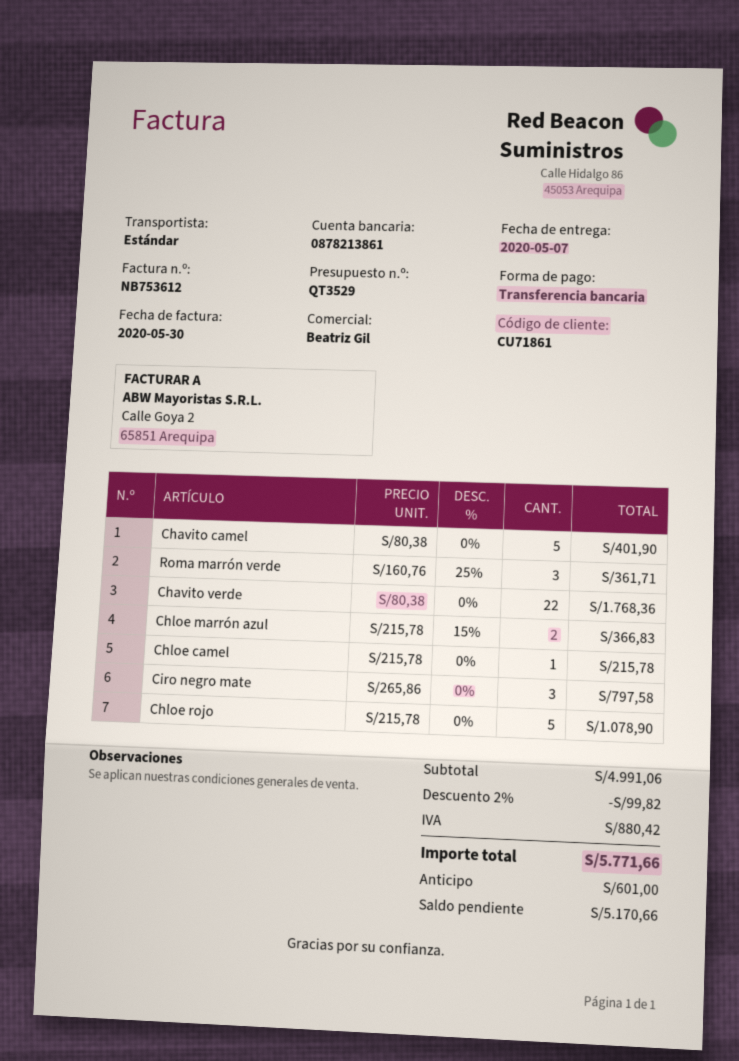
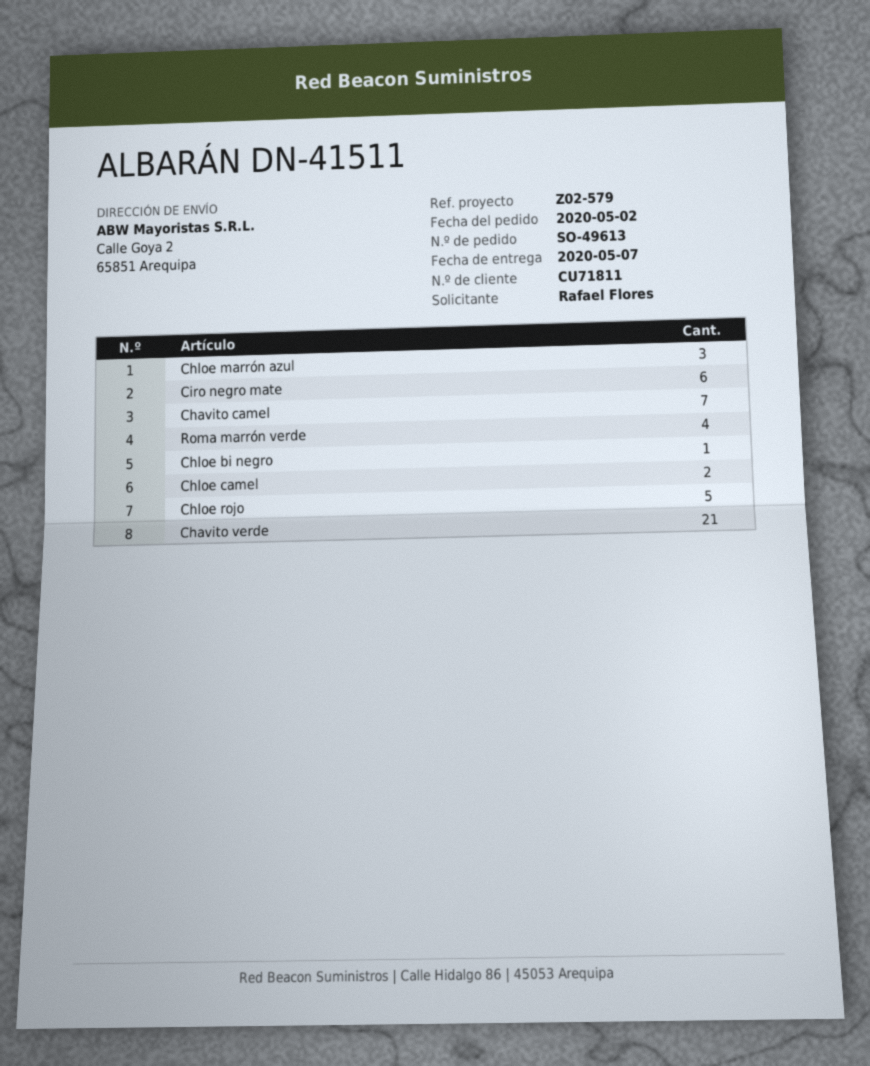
customer number: CU71861 -> CU71811
Chavito camel: 5 -> 7
Roma marrón verde: 3 -> 4
Chavito verde: 22 -> 21
Chloe marrón azul: 2 -> 3
Chloe camel: 1 -> 2
Ciro negro mate: 3 -> 6
Chloe bi negro: none -> 1

